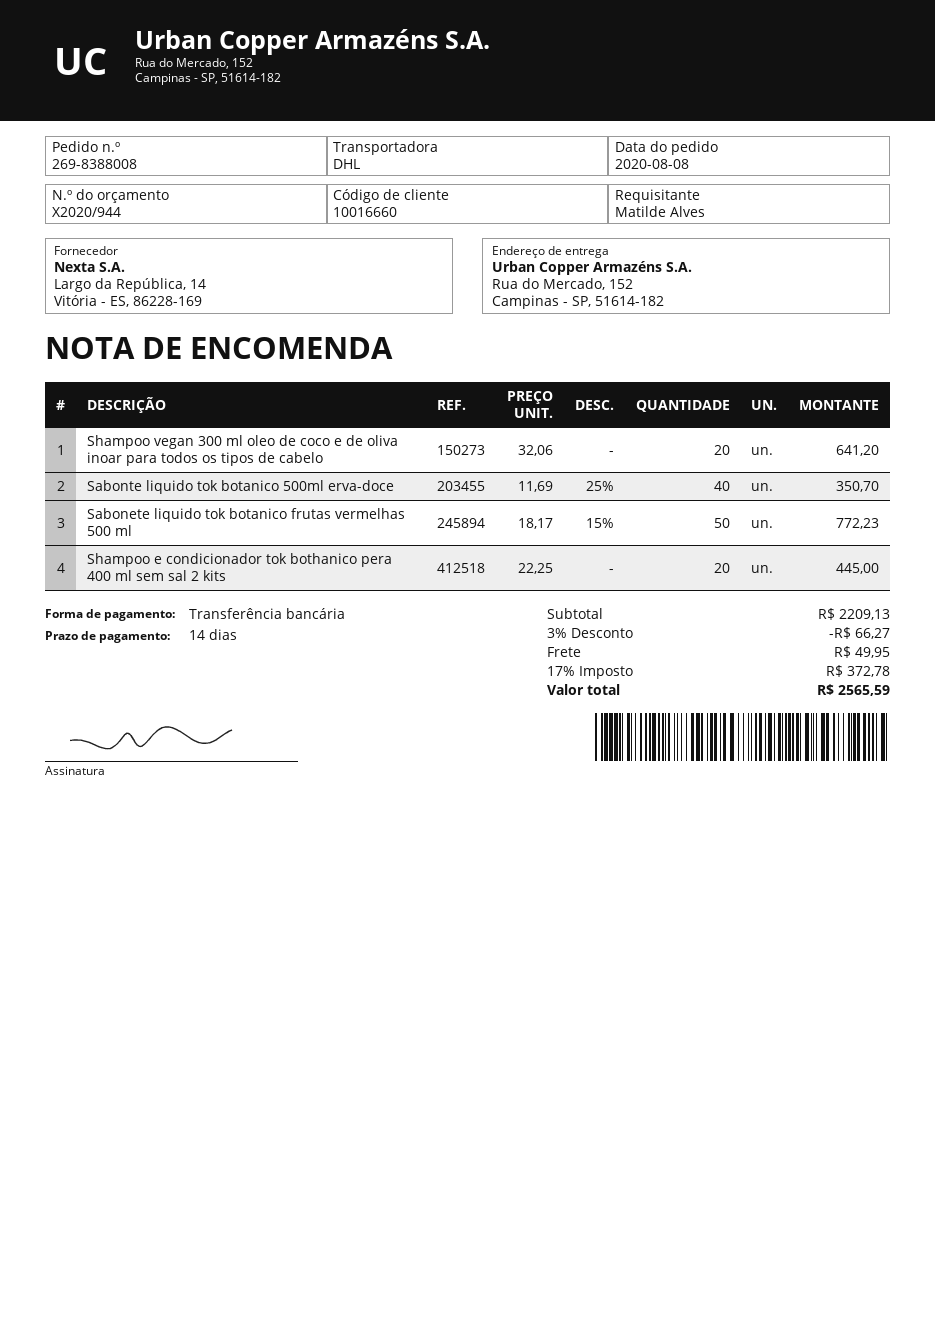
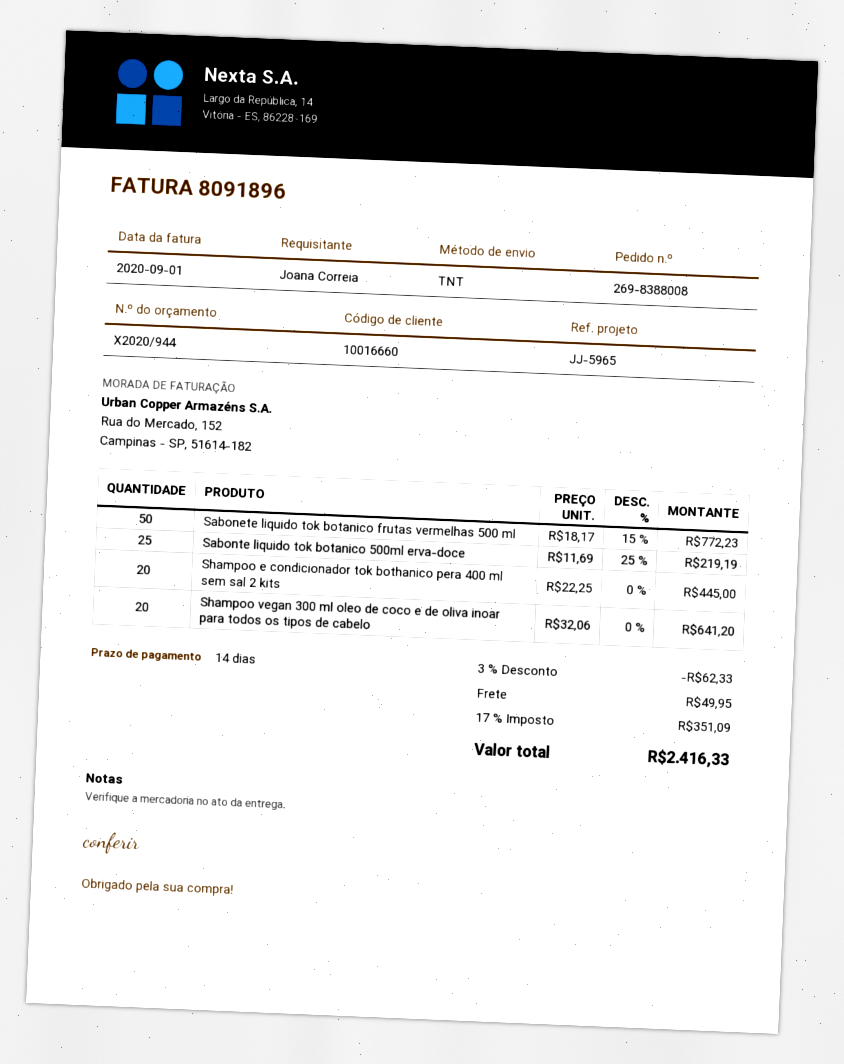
ordered by: Matilde Alves -> Joana Correia
shipping method: DHL -> TNT
Sabonte liquido tok botanico 500ml erva-doce: 40 x 11.69 - 25% = 350.70 -> 25 x 11.69 - 25% = 219.19
discount: 3% = 66.27 -> 3% = 62.33
tax: 17% = 372.78 -> 17% = 351.09
total: 2565.59 -> 2416.33

